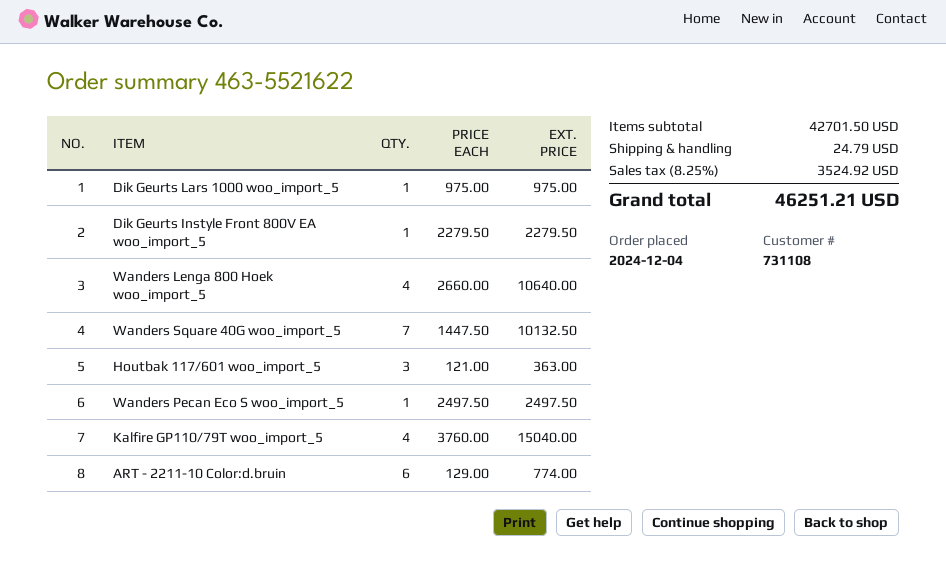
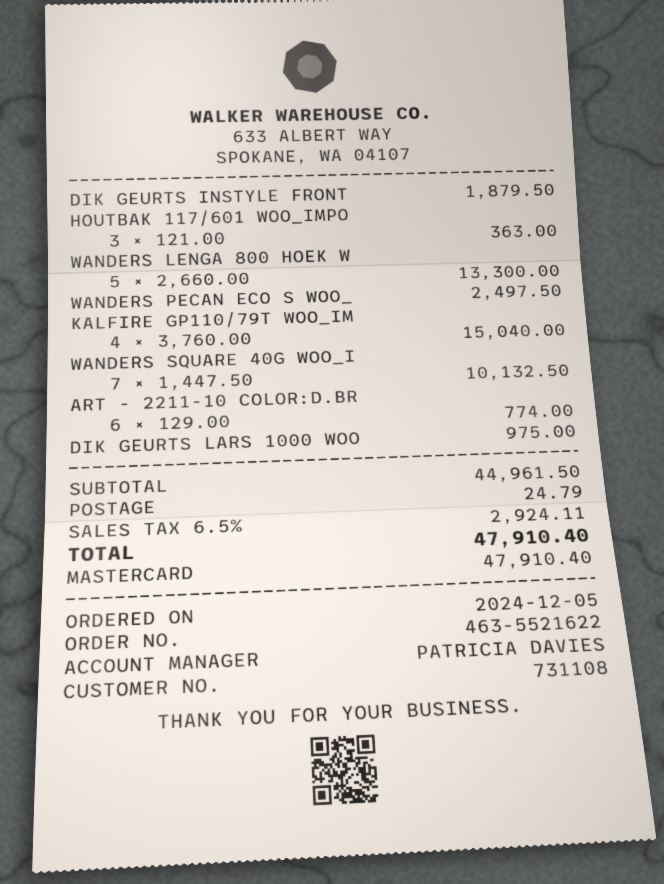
order date: 2024-12-04 -> 2024-12-05
Dik Geurts Instyle Front 800V EA woo_import_5: 1 x 2279.50 = 2279.50 -> 1 x 1879.50 = 1879.50
Wanders Lenga 800 Hoek woo_import_5: 4 x 2660.00 = 10640.00 -> 5 x 2660.00 = 13300.00
subtotal: 42701.50 -> 44961.50
tax: 8.25% = 3524.92 -> 6.5% = 2924.11
total: 46251.21 -> 47910.40

